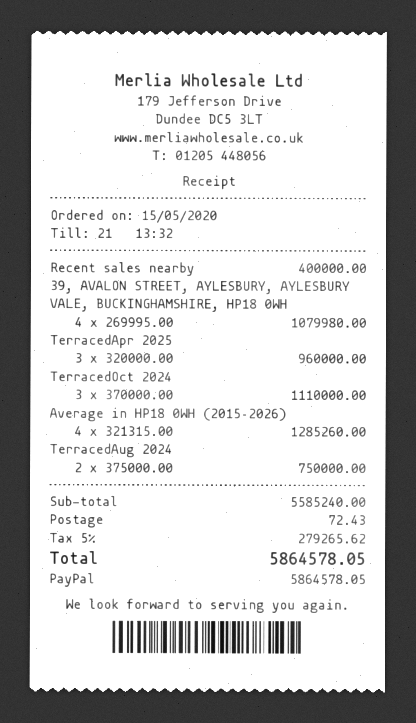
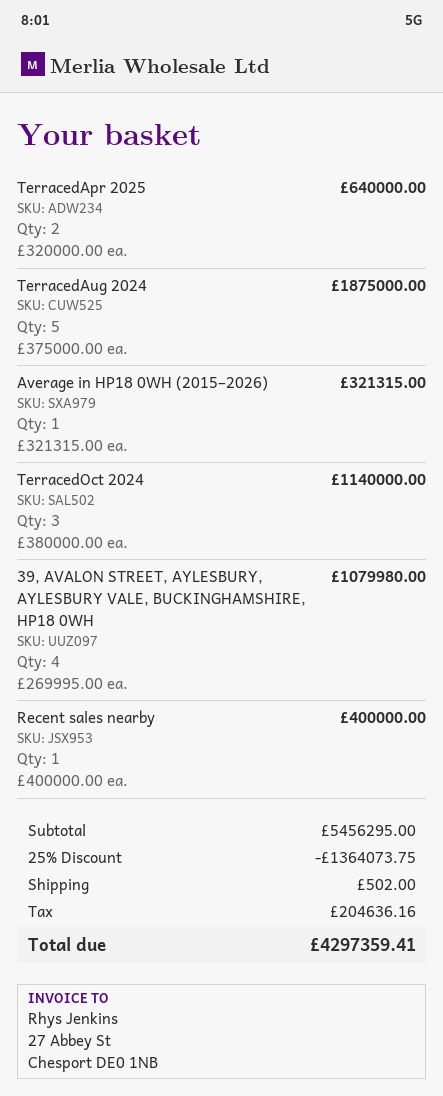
TerracedApr 2025: 3 x 320000.00 = 960000.00 -> 2 x 320000.00 = 640000.00
TerracedOct 2024: 3 x 370000.00 = 1110000.00 -> 3 x 380000.00 = 1140000.00
Average in HP18 0WH (2015–2026): 4 x 321315.00 = 1285260.00 -> 1 x 321315.00 = 321315.00
TerracedAug 2024: 2 x 375000.00 = 750000.00 -> 5 x 375000.00 = 1875000.00
subtotal: 5585240.00 -> 5456295.00
discount: none -> 25% = 1364073.75
shipping: 72.43 -> 502.00
tax: 279265.62 -> 204636.16
total: 5864578.05 -> 4297359.41

